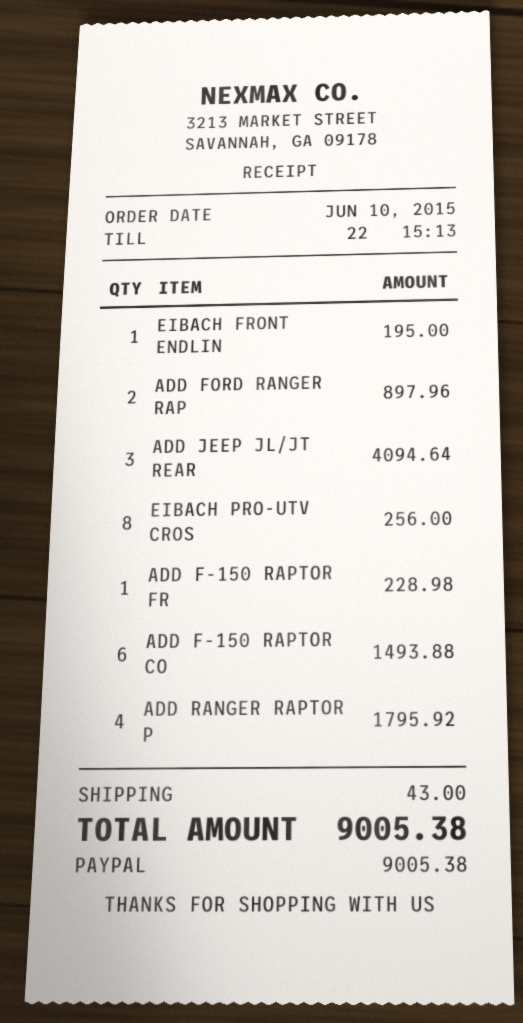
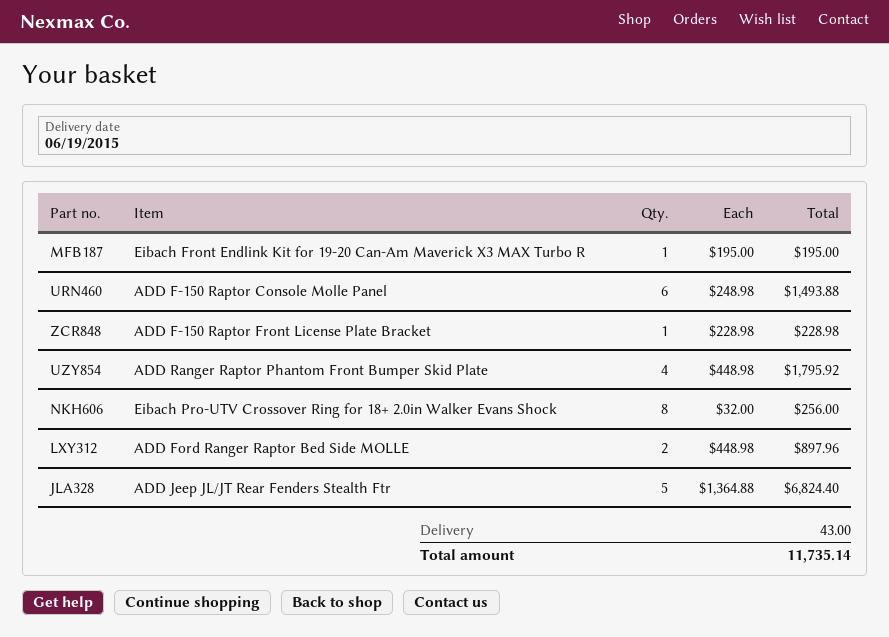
ADD JEEP JL/JT REAR: 3 for 4094.64 -> 5 for 6824.40
total: 9005.38 -> 11735.14

